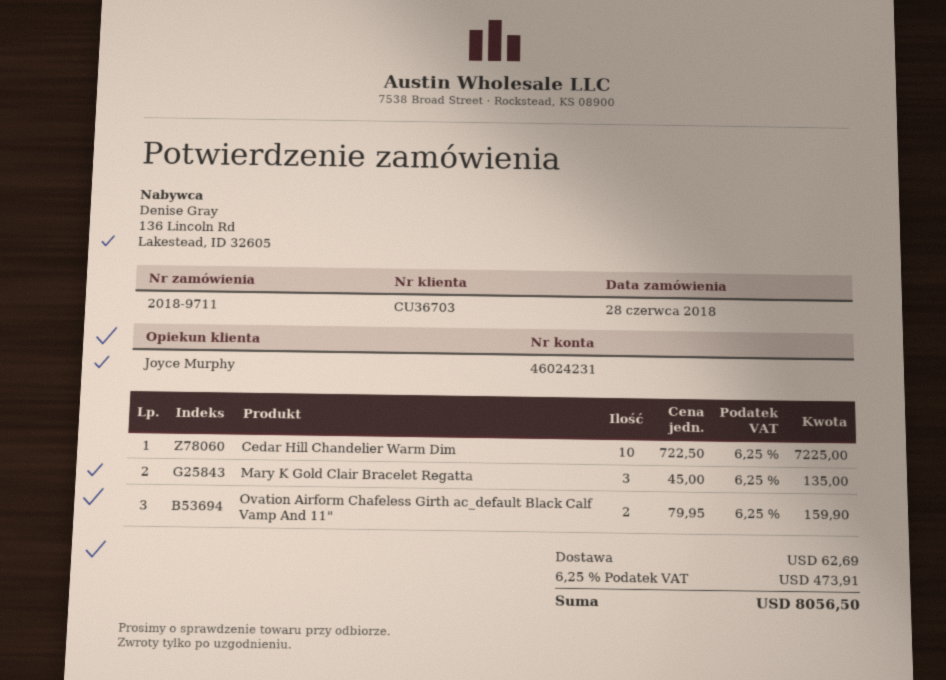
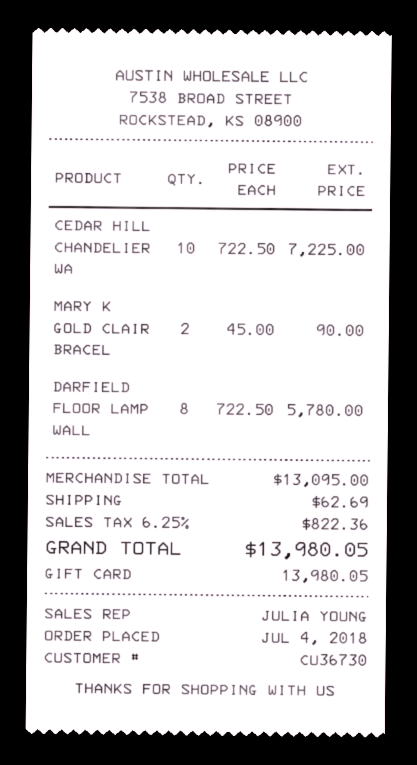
order date: 2018-06-28 -> 2018-07-04
customer number: CU36703 -> CU36730
sales rep: Joyce Murphy -> JULIA YOUNG
Mary K Gold Clair Bracelet Regatta: 3 x 45.00 = 135.00 -> 2 x 45.00 = 90.00
Ovation Airform Chafeless Girth ac_default Black Calf Vamp And 11": 2 x 79.95 = 159.90 -> none
DARFIELD FLOOR LAMP WALL: none -> 8 x 722.50 = 5780.00
tax: 6.25% = 473.91 -> 6.25% = 822.36
total: 8056.50 -> 13980.05

